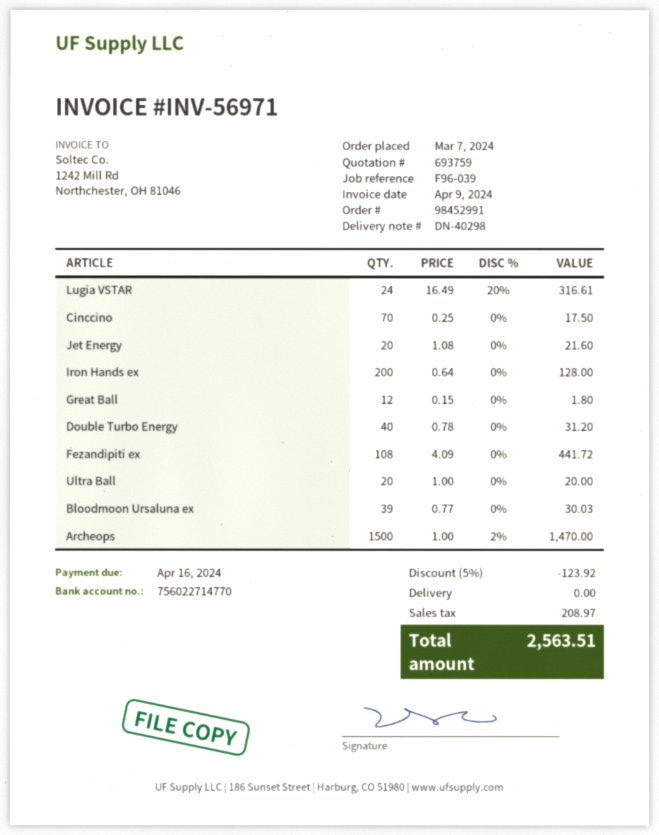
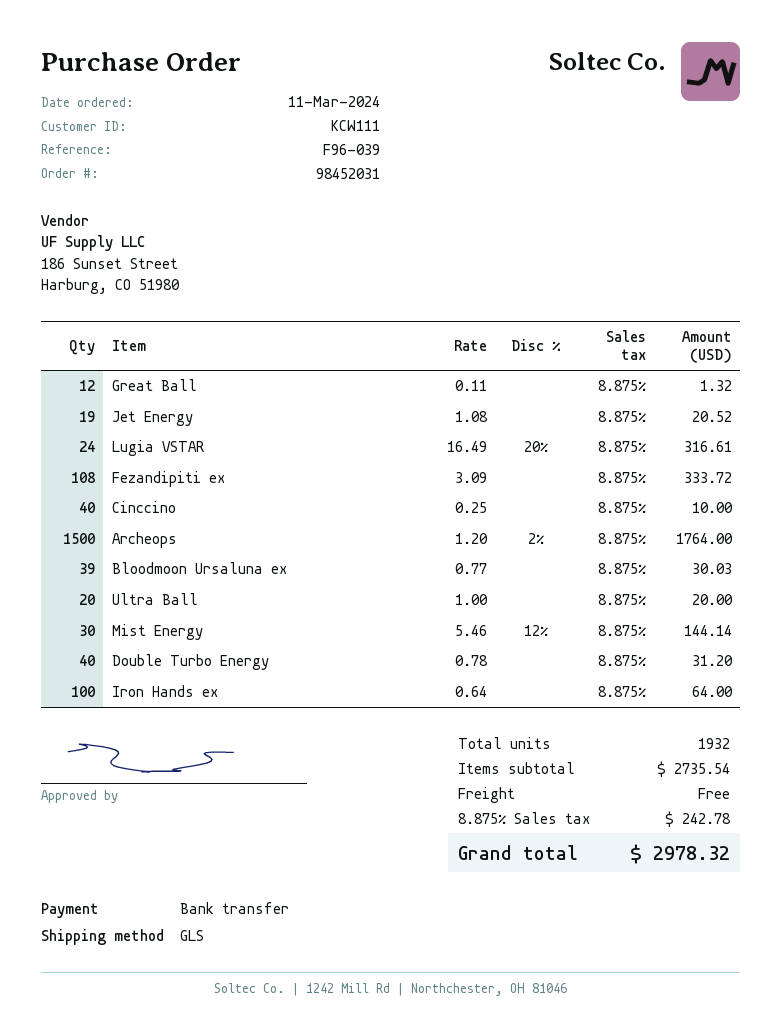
order number: 98452991 -> 98452031
order date: 2024-03-07 -> 2024-03-11
Cinccino: 70 x 0.25 = 17.50 -> 40 x 0.25 = 10.00
Jet Energy: 20 x 1.08 = 21.60 -> 19 x 1.08 = 20.52
Iron Hands ex: 200 x 0.64 = 128.00 -> 100 x 0.64 = 64.00
Great Ball: 12 x 0.15 = 1.80 -> 12 x 0.11 = 1.32
Fezandipiti ex: 108 x 4.09 = 441.72 -> 108 x 3.09 = 333.72
Archeops: 1500 x 1.00 - 2% = 1470.00 -> 1500 x 1.20 - 2% = 1764.00
Mist Energy: none -> 30 x 5.46 - 12% = 144.14
discount: 5% = 123.92 -> none
tax: 208.97 -> 242.78
total: 2563.51 -> 2978.32

